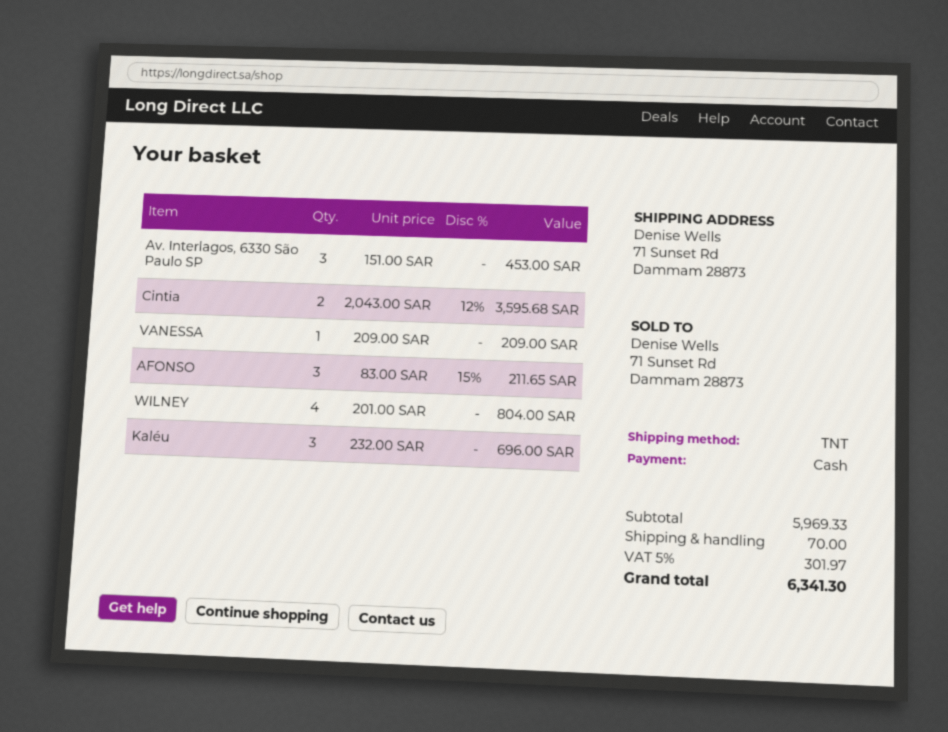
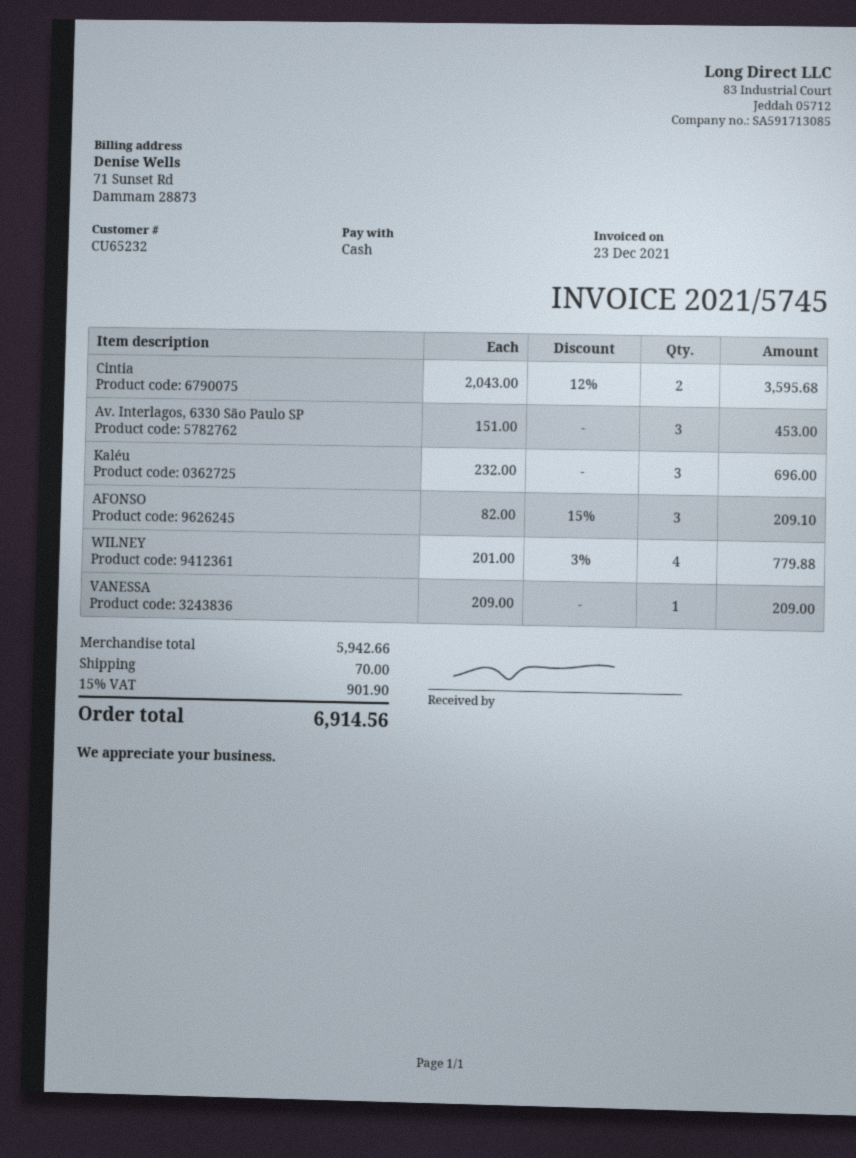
AFONSO: 3 x 83.00 - 15% = 211.65 -> 3 x 82.00 - 15% = 209.10
WILNEY: 4 x 201.00 = 804.00 -> 4 x 201.00 - 3% = 779.88
subtotal: 5969.33 -> 5942.66
tax: 5% = 301.97 -> 15% = 901.90
total: 6341.30 -> 6914.56

